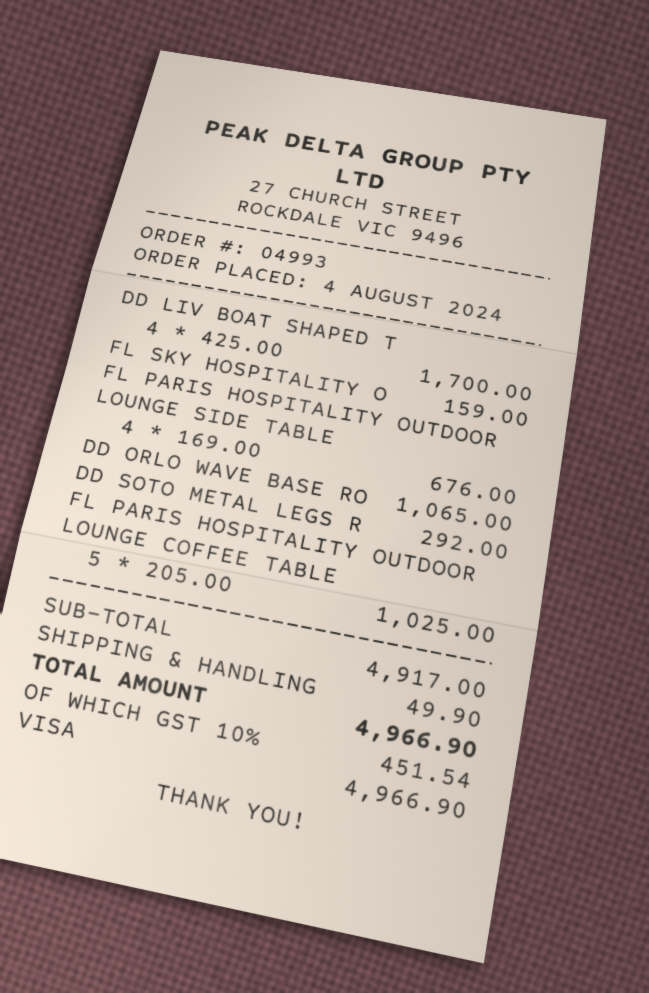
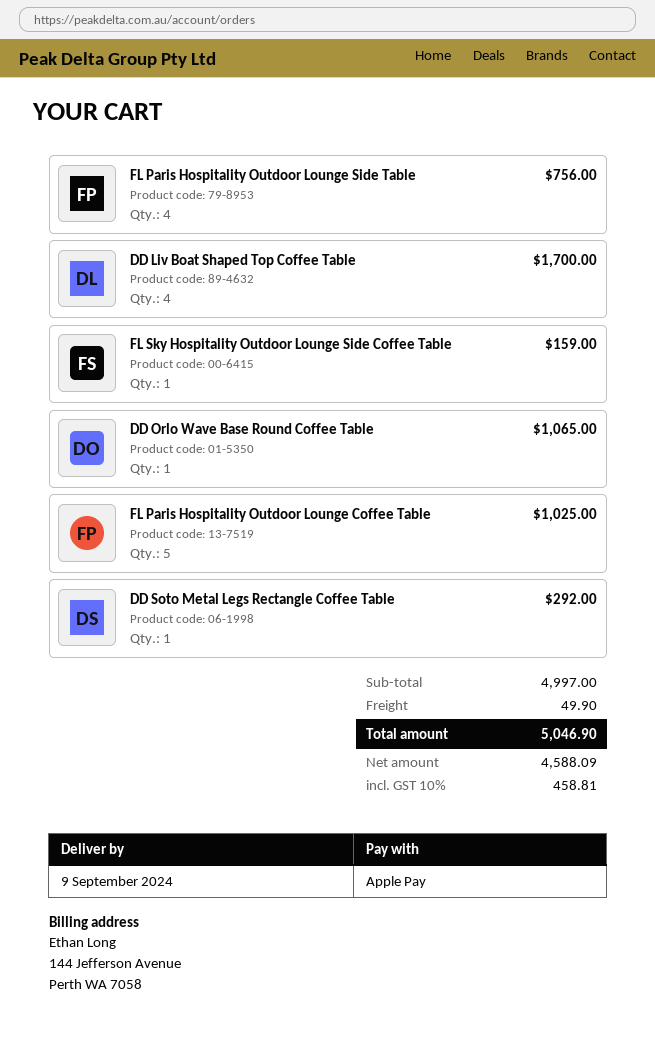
payment method: Visa -> Apple Pay
FL PARIS HOSPITALITY OUTDOOR LOUNGE SIDE TABLE: 4 for 676.00 -> 4 for 756.00
subtotal: 4917.00 -> 4997.00
tax: 10% = 451.54 -> 10% = 458.81
total: 4966.90 -> 5046.90

